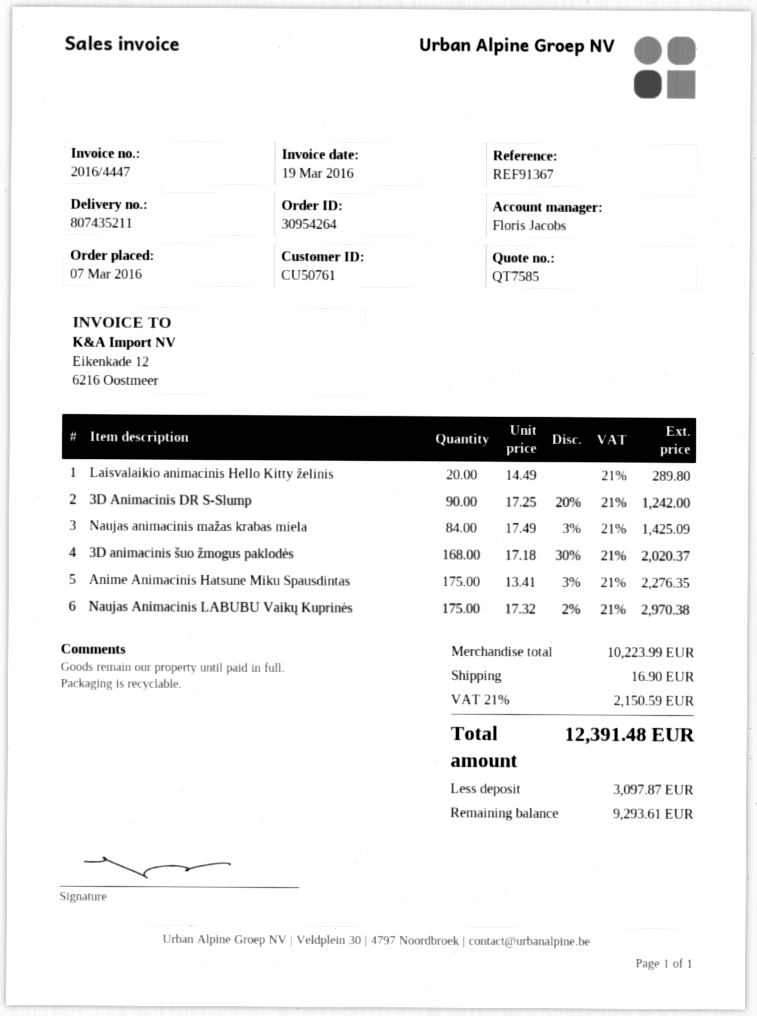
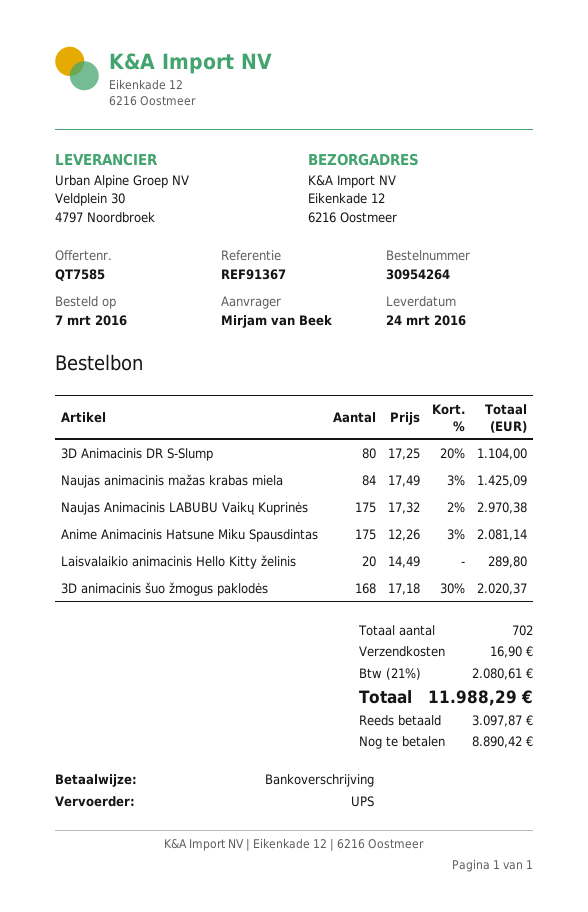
3D Animacinis DR S-Slump: 90 x 17.25 - 20% = 1242.00 -> 80 x 17.25 - 20% = 1104.00
Anime Animacinis Hatsune Miku Spausdintas: 175 x 13.41 - 3% = 2276.35 -> 175 x 12.26 - 3% = 2081.14
tax: 21% = 2150.59 -> 21% = 2080.61
total: 12391.48 -> 11988.29
balance: 9293.61 -> 8890.42

